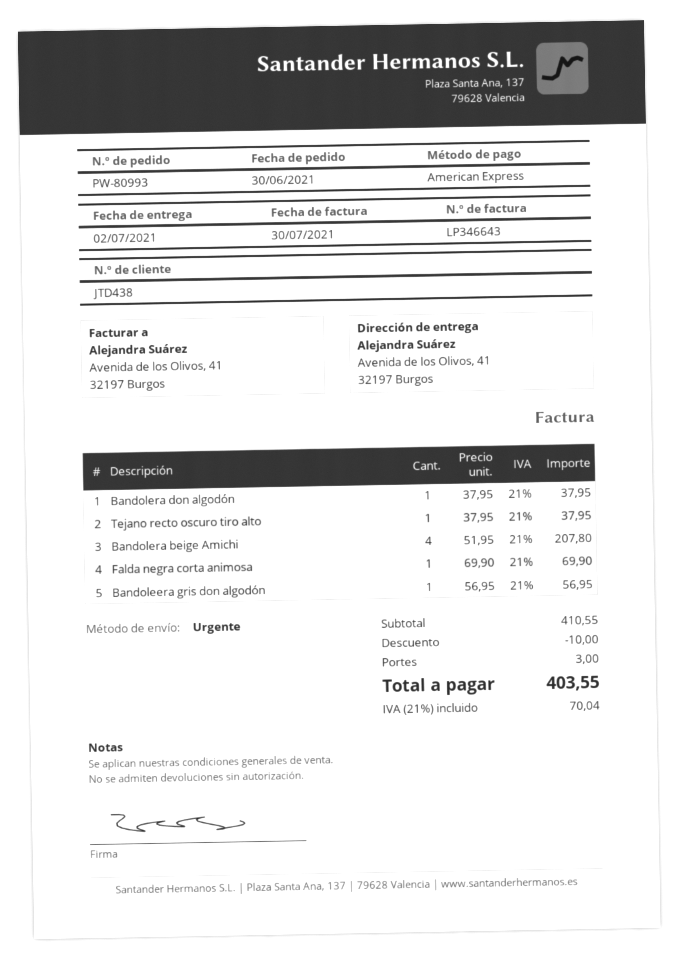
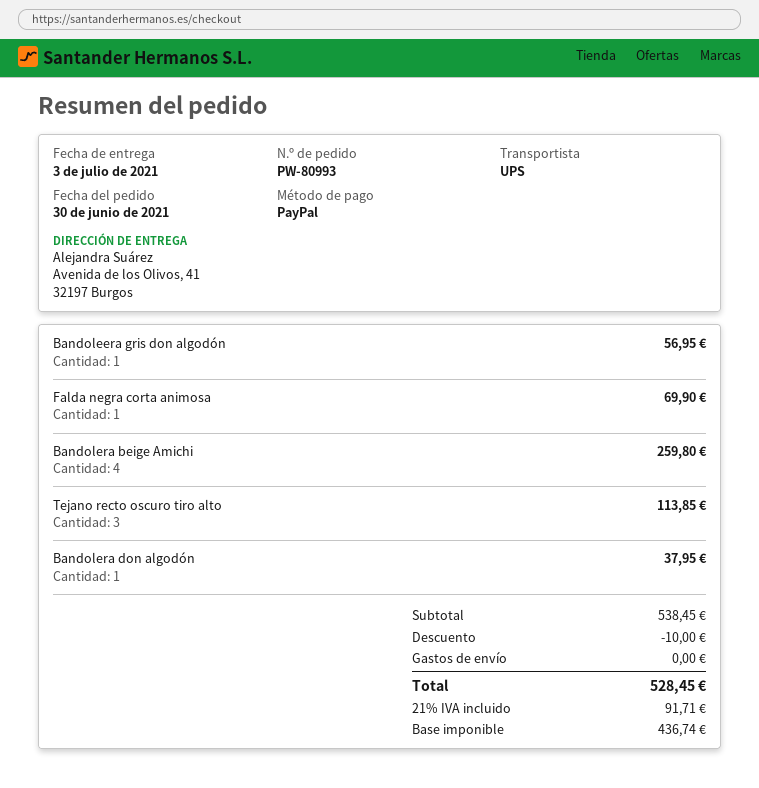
delivery date: 2021-07-02 -> 2021-07-03
payment method: American Express -> PayPal
shipping method: express -> UPS
Tejano recto oscuro tiro alto: 1 for 37.95 -> 3 for 113.85
Bandolera beige Amichi: 4 for 207.80 -> 4 for 259.80
subtotal: 410.55 -> 538.45
shipping: 3.00 -> 0.00
tax: 21% = 70.04 -> 21% = 91.71
total: 403.55 -> 528.45

